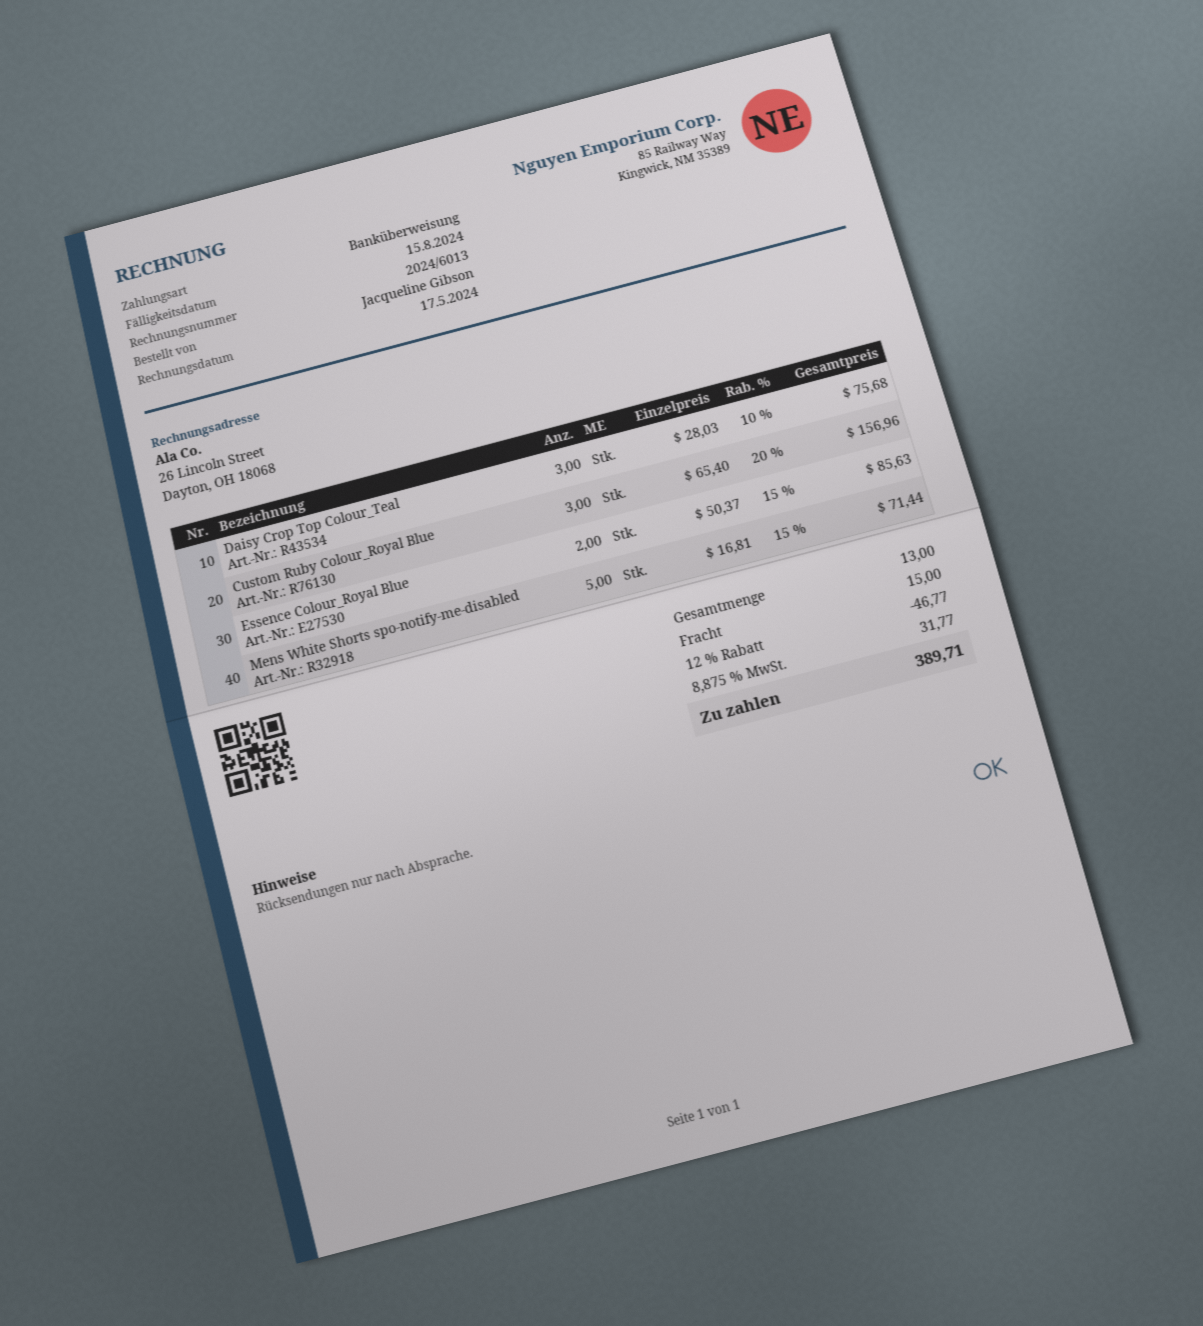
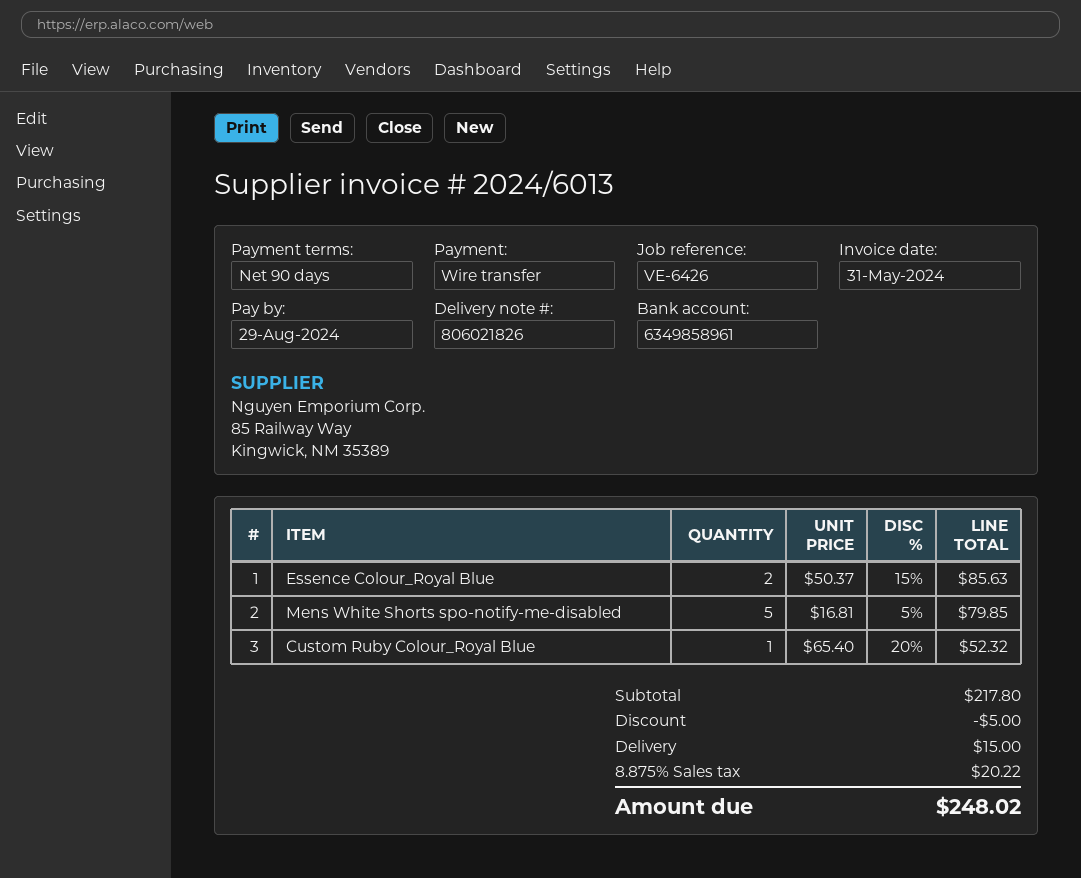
invoice date: 2024-05-17 -> 2024-05-31
due date: 2024-08-15 -> 2024-08-29
Daisy Crop Top Colour_Teal: 3 x 28.03 - 10% = 75.68 -> none
Custom Ruby Colour_Royal Blue: 3 x 65.40 - 20% = 156.96 -> 1 x 65.40 - 20% = 52.32
Mens White Shorts spo-notify-me-disabled: 5 x 16.81 - 15% = 71.44 -> 5 x 16.81 - 5% = 79.85
discount: 46.77 -> 5.00
tax: 8.875% = 31.77 -> 8.875% = 20.22
total: 389.71 -> 248.02

